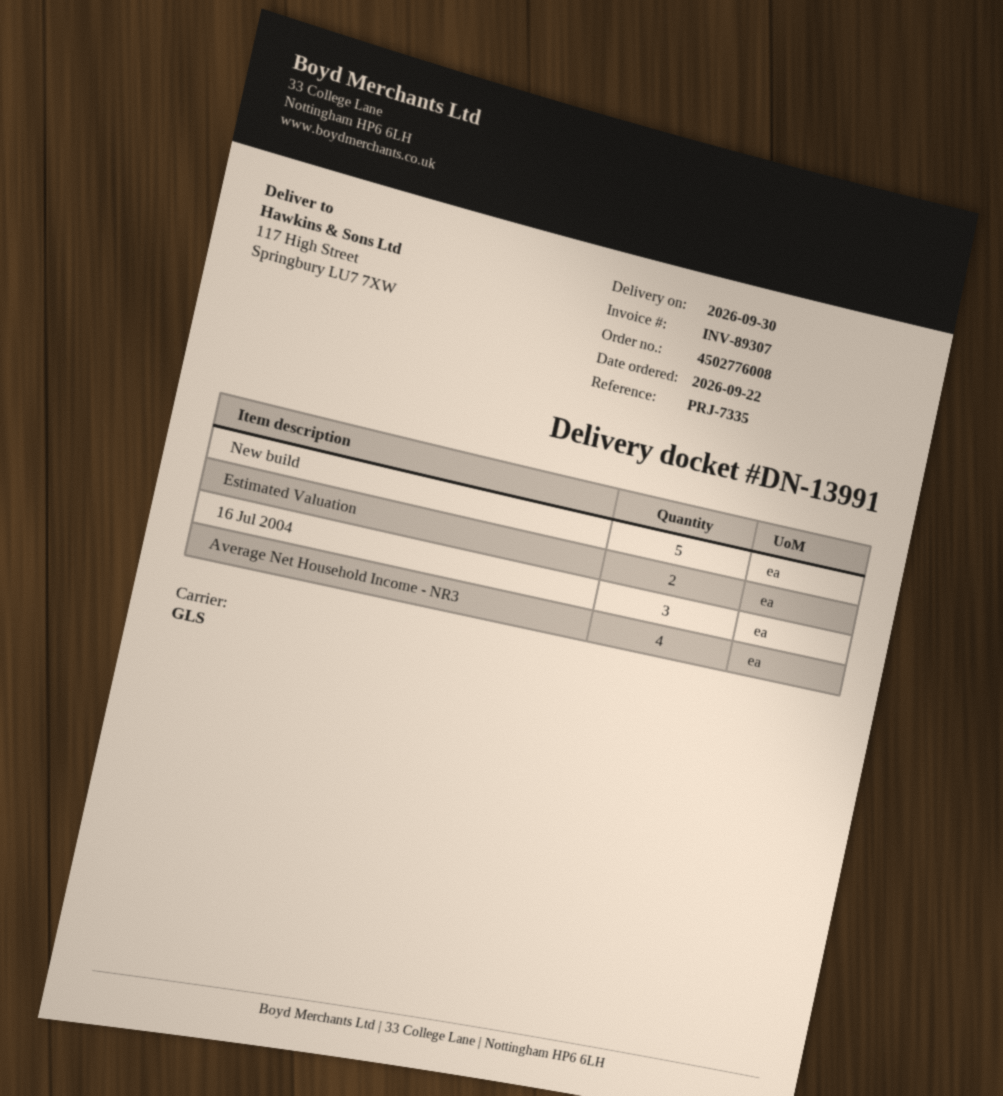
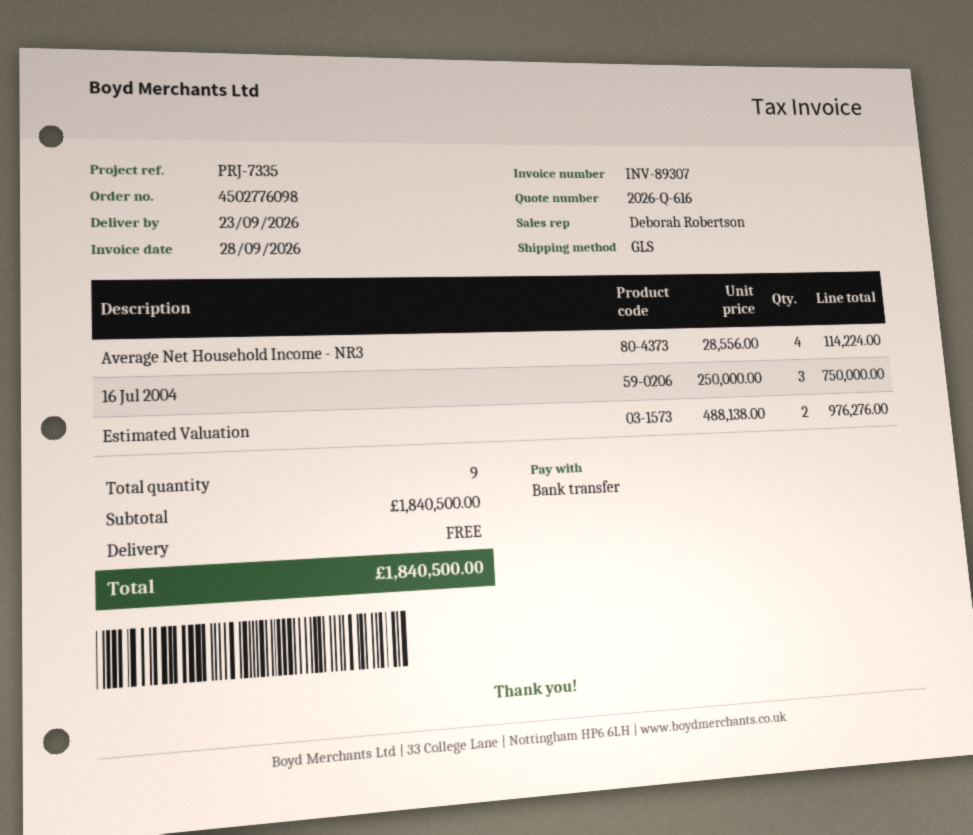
order number: 4502776008 -> 4502776098
delivery date: 2026-09-30 -> 2026-09-23
New build: 5 -> none

